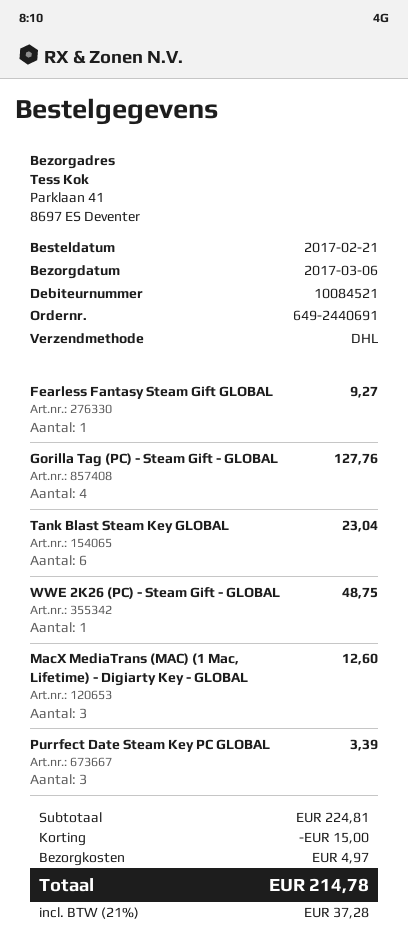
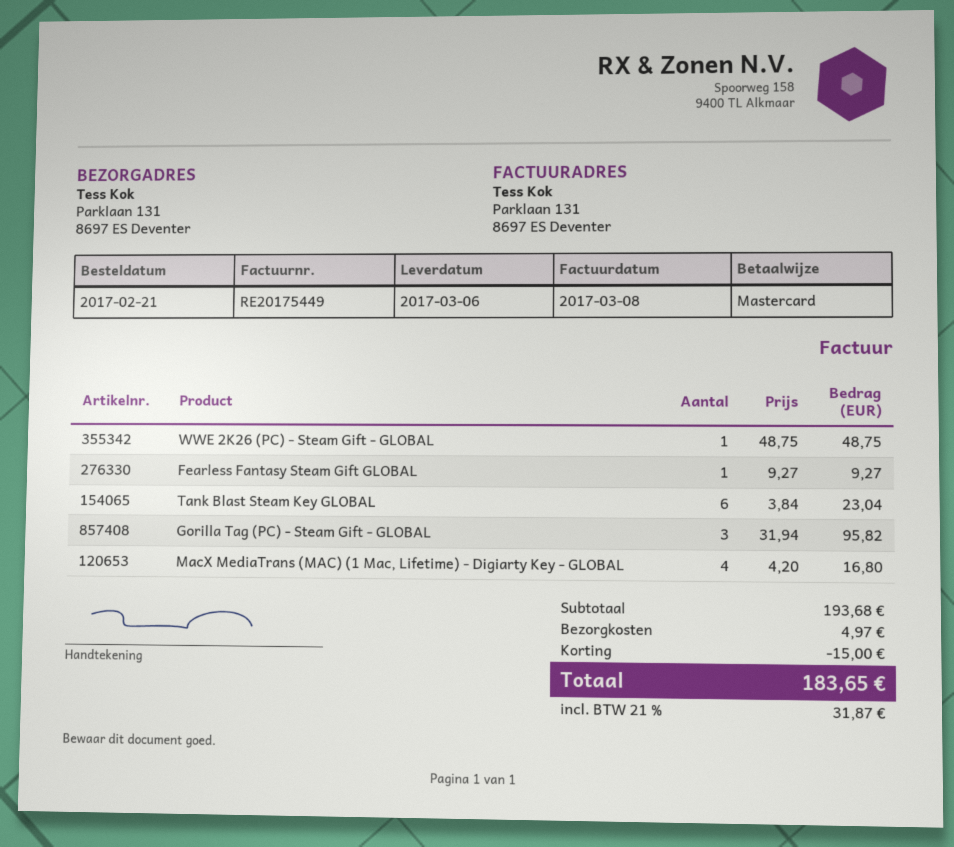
ship to: Parklaan 41, 8697 ES Deventer -> Parklaan 131, 8697 ES Deventer
Gorilla Tag (PC) - Steam Gift - GLOBAL: 4 for 127.76 -> 3 for 95.82
MacX MediaTrans (MAC) (1 Mac, Lifetime) - Digiarty Key - GLOBAL: 3 for 12.60 -> 4 for 16.80
Purrfect Date Steam Key PC GLOBAL: 3 for 3.39 -> none
subtotal: 224.81 -> 193.68
tax: 21% = 37.28 -> 21% = 31.87
total: 214.78 -> 183.65

